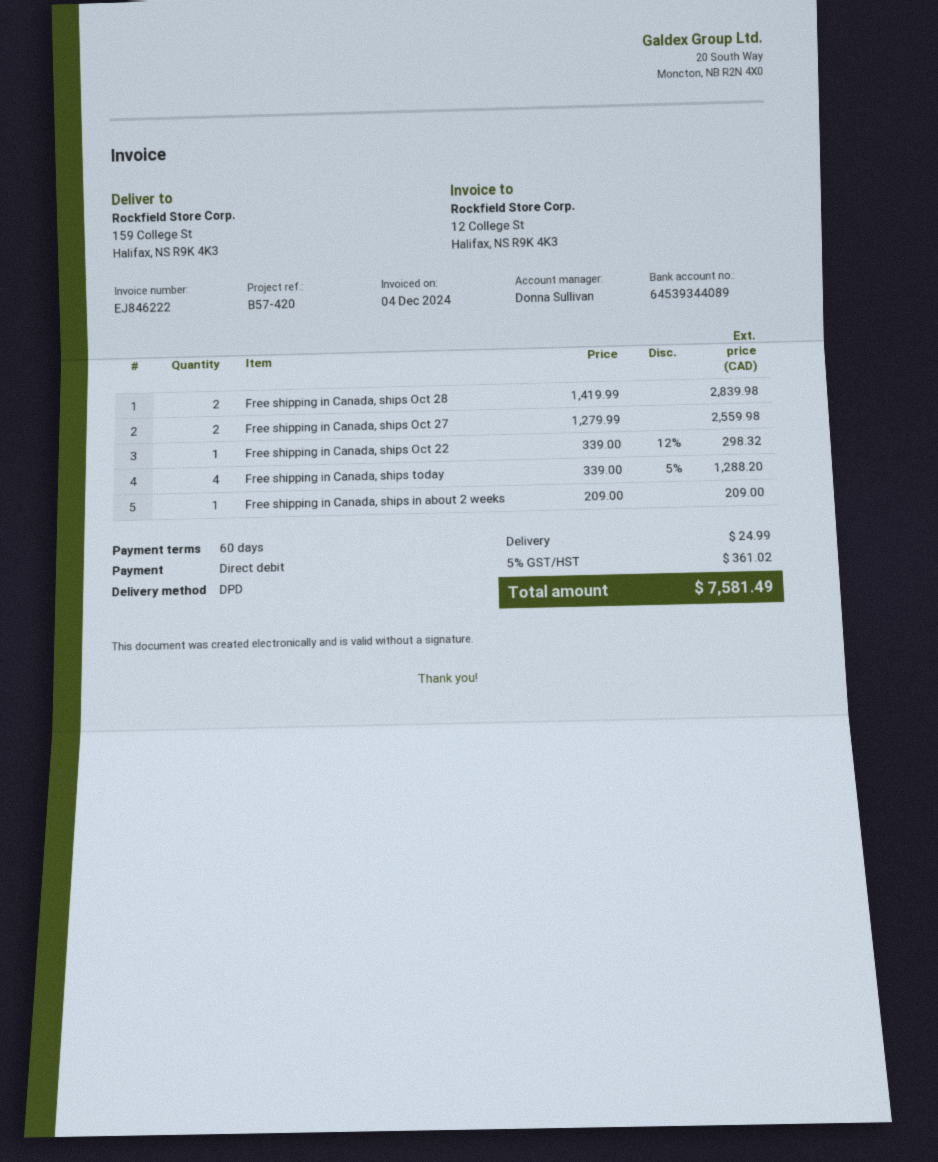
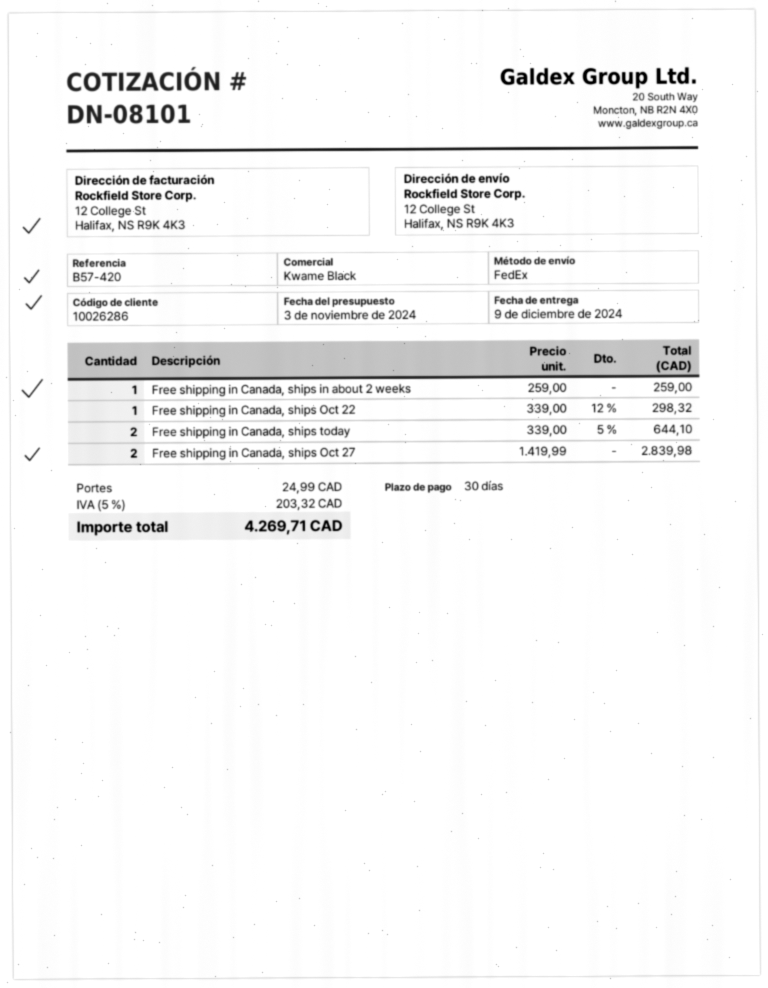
payment terms: 60 days -> 30 days
sales rep: Donna Sullivan -> Kwame Black
shipping method: DPD -> FedEx
ship to: 159 College St, Halifax, NS R9K 4K3 -> 12 College St, Halifax, NS R9K 4K3
Free shipping in Canada, ships Oct 28: 2 x 1419.99 = 2839.98 -> none
Free shipping in Canada, ships Oct 27: 2 x 1279.99 = 2559.98 -> 2 x 1419.99 = 2839.98
Free shipping in Canada, ships today: 4 x 339.00 - 5% = 1288.20 -> 2 x 339.00 - 5% = 644.10
Free shipping in Canada, ships in about 2 weeks: 1 x 209.00 = 209.00 -> 1 x 259.00 = 259.00
tax: 5% = 361.02 -> 5% = 203.32
total: 7581.49 -> 4269.71

